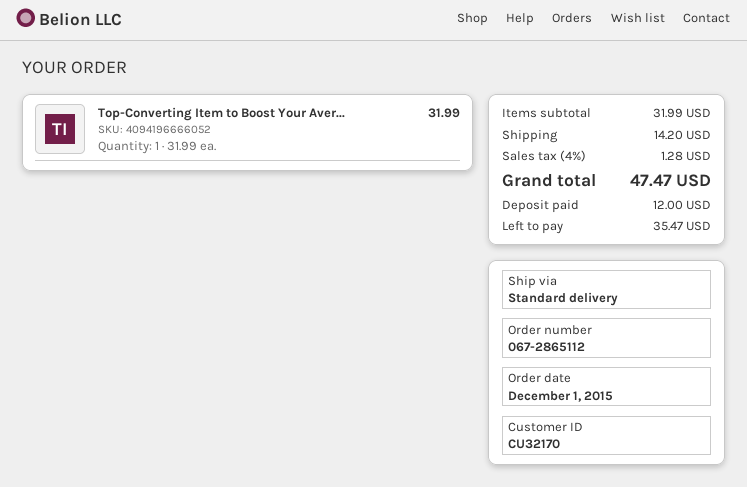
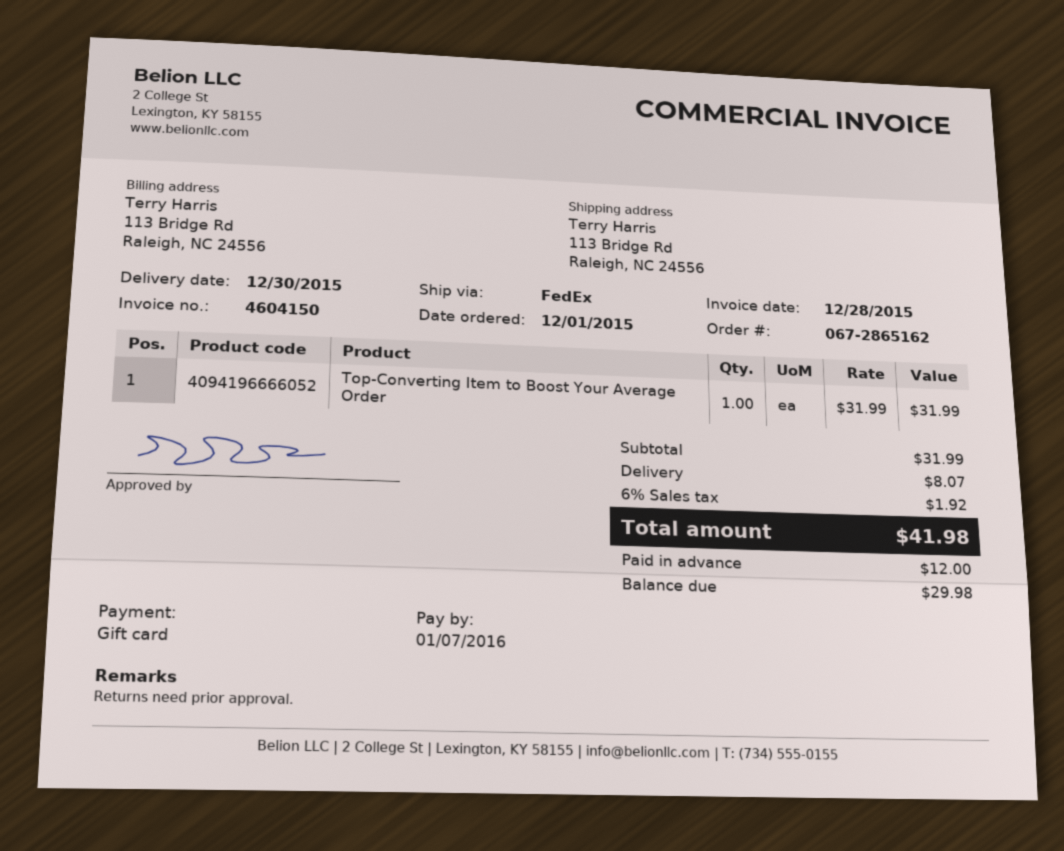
order number: 067-2865112 -> 067-2865162
shipping method: standard -> FedEx
shipping: 14.20 -> 8.07
tax: 4% = 1.28 -> 6% = 1.92
total: 47.47 -> 41.98
balance: 35.47 -> 29.98

